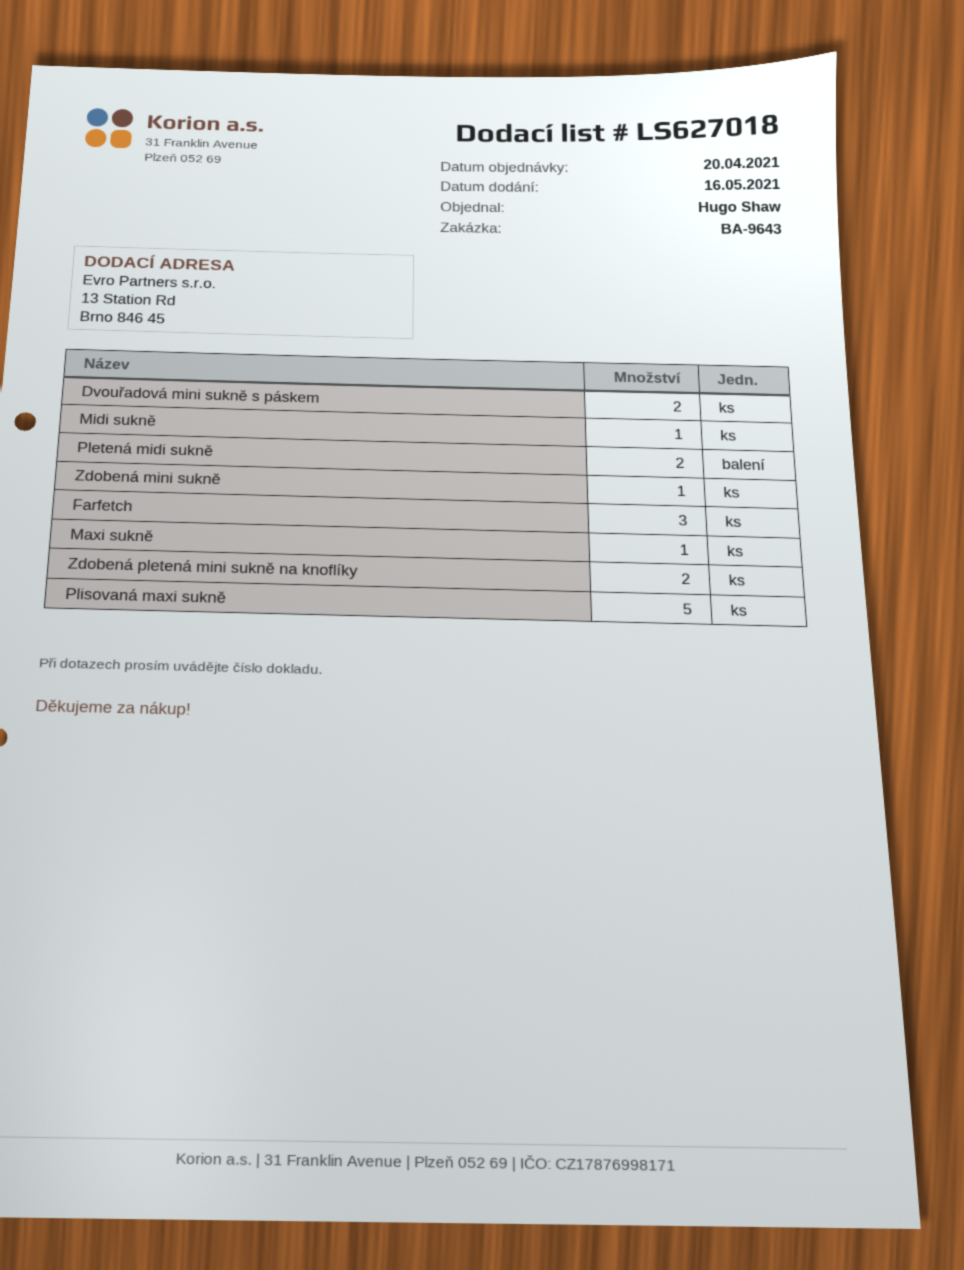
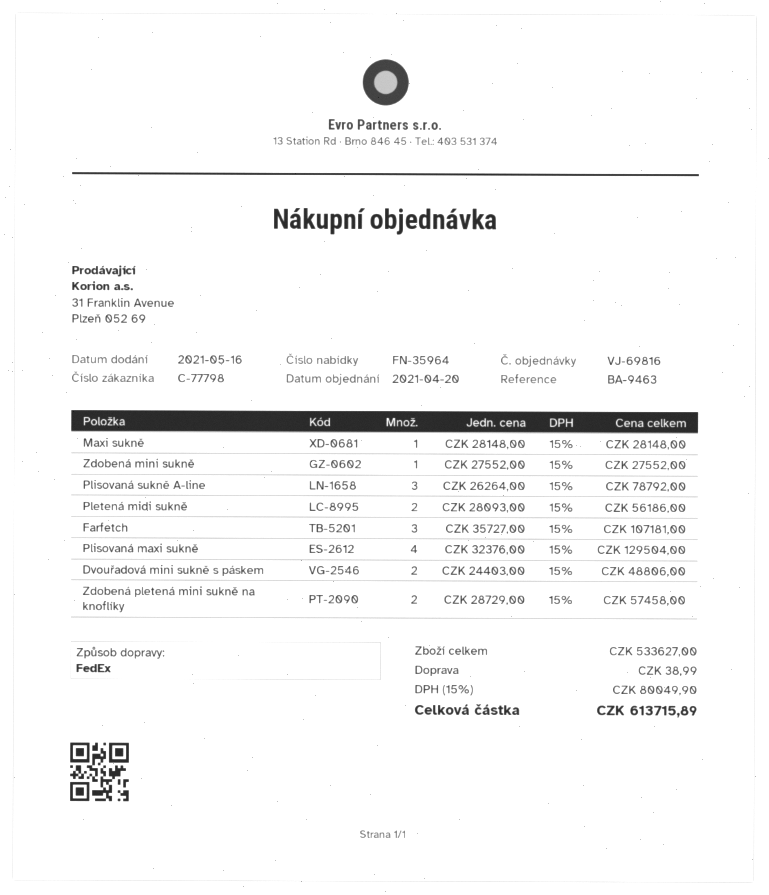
reference: BA-9643 -> BA-9463
Midi sukně: 1 -> none
Plisovaná maxi sukně: 5 -> 4
Plisovaná sukně A-line: none -> 3

